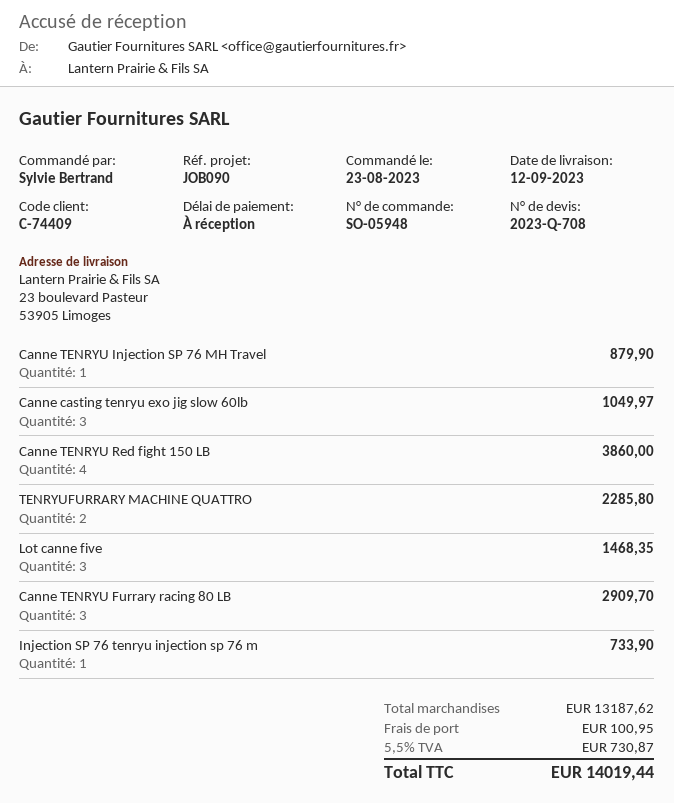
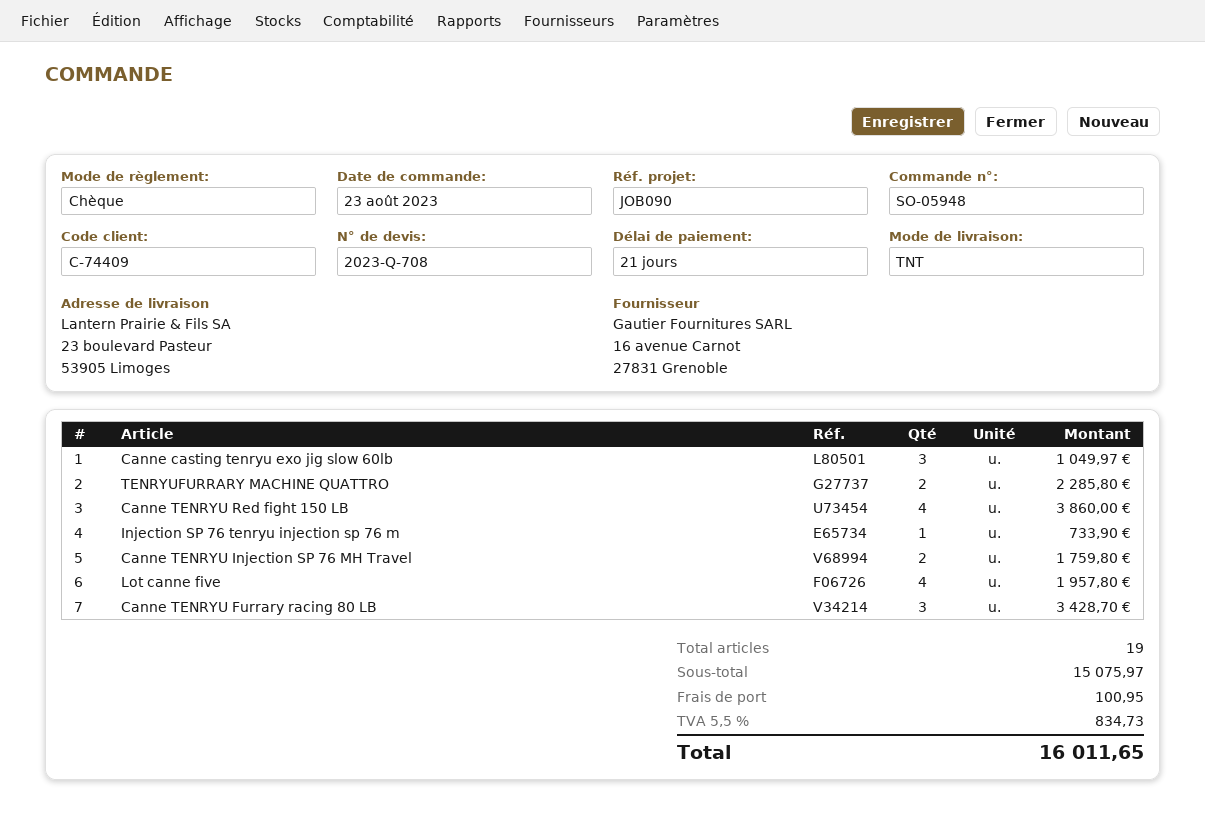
payment terms: on receipt -> 21 days
Canne TENRYU Injection SP 76 MH Travel: 1 for 879.90 -> 2 for 1759.80
Lot canne five: 3 for 1468.35 -> 4 for 1957.80
Canne TENRYU Furrary racing 80 LB: 3 for 2909.70 -> 3 for 3428.70
subtotal: 13187.62 -> 15075.97
tax: 5.5% = 730.87 -> 5.5% = 834.73
total: 14019.44 -> 16011.65

